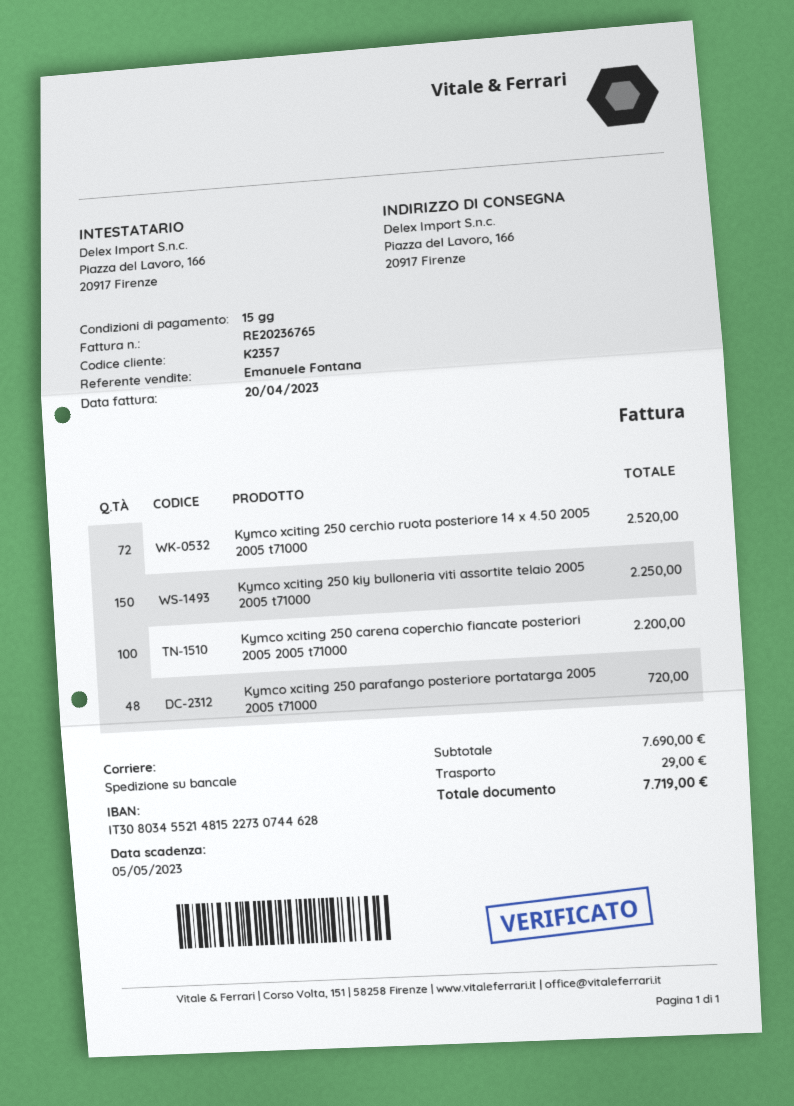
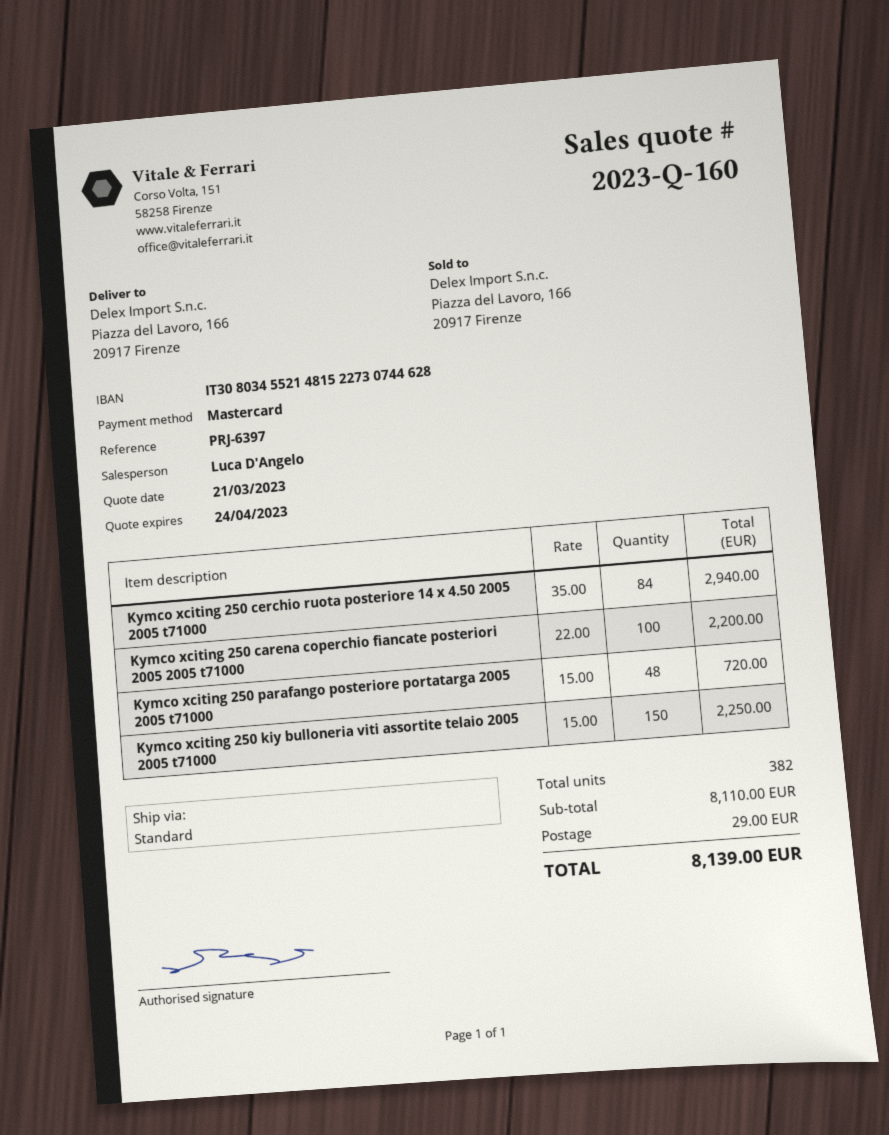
sales rep: Emanuele Fontana -> Luca D'Angelo
shipping method: pallet freight -> standard
Kymco xciting 250 cerchio ruota posteriore 14 x 4.50 2005 2005 t71000: 72 for 2520.00 -> 84 for 2940.00
subtotal: 7690.00 -> 8110.00
total: 7719.00 -> 8139.00

